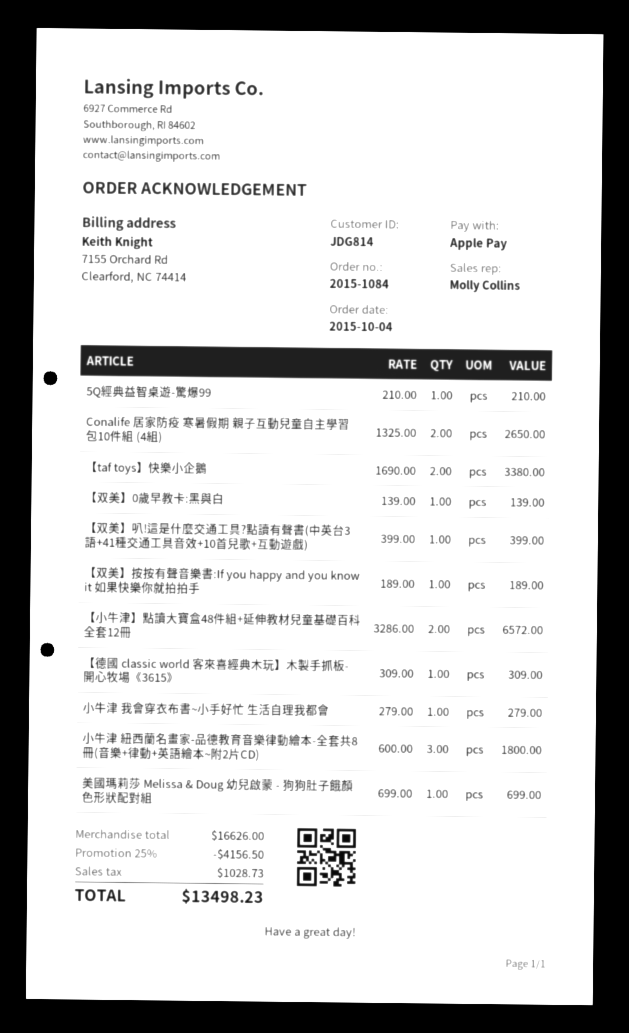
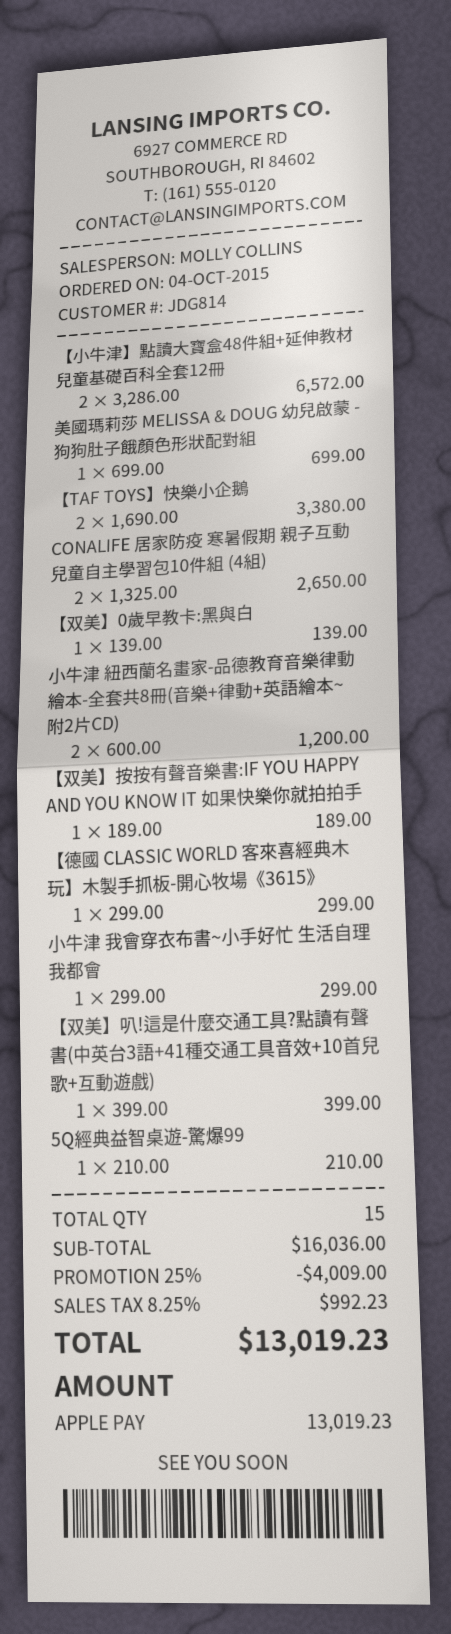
【德國 classic world 客來喜經典木玩】木製手抓板-開心牧場《3615》: 1 x 309.00 = 309.00 -> 1 x 299.00 = 299.00
小牛津 我會穿衣布書~小手好忙 生活自理我都會: 1 x 279.00 = 279.00 -> 1 x 299.00 = 299.00
小牛津 紐西蘭名畫家-品德教育音樂律動繪本-全套共8冊(音樂+律動+英語繪本~附2片CD): 3 x 600.00 = 1800.00 -> 2 x 600.00 = 1200.00
subtotal: 16626.00 -> 16036.00
discount: 25% = 4156.50 -> 25% = 4009.00
tax: 1028.73 -> 992.23
total: 13498.23 -> 13019.23

